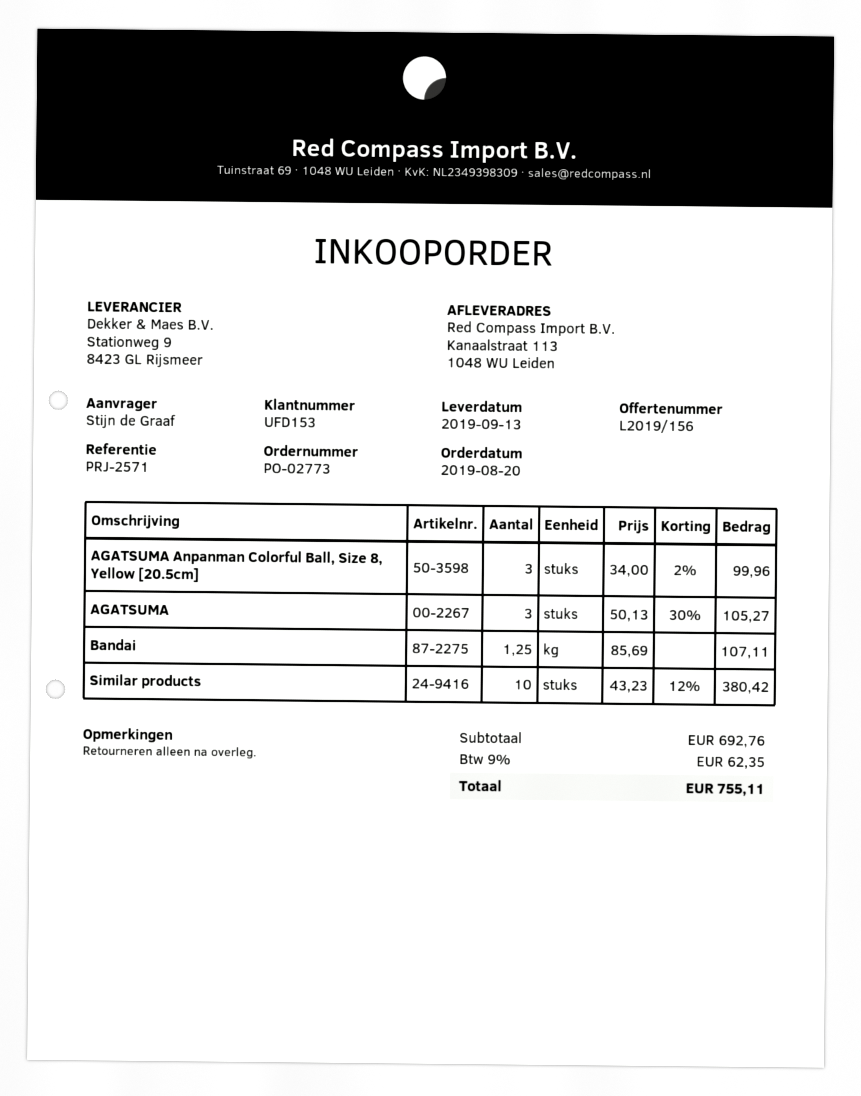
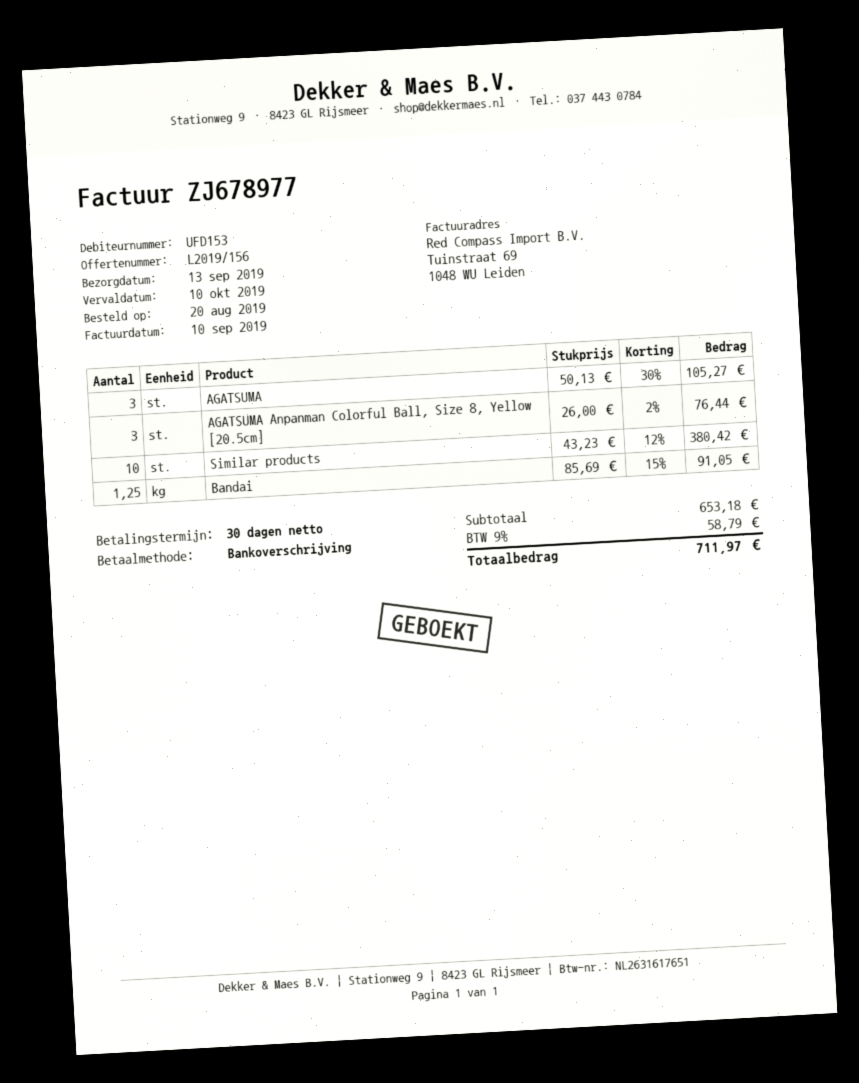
AGATSUMA Anpanman Colorful Ball, Size 8, Yellow [20.5cm]: 3 x 34.00 - 2% = 99.96 -> 3 x 26.00 - 2% = 76.44
Bandai: 1.25 x 85.69 = 107.11 -> 1.25 x 85.69 - 15% = 91.05
subtotal: 692.76 -> 653.18
tax: 9% = 62.35 -> 9% = 58.79
total: 755.11 -> 711.97

